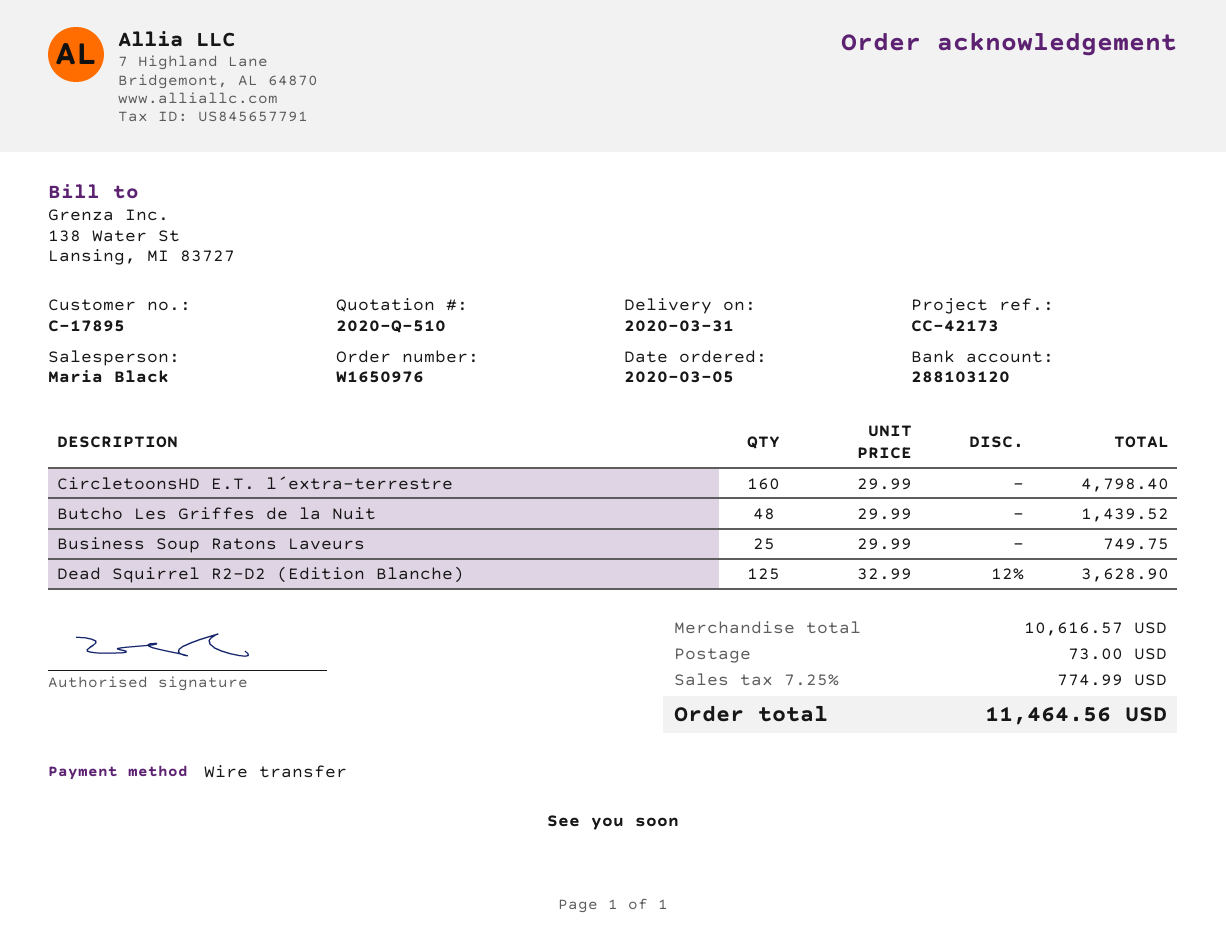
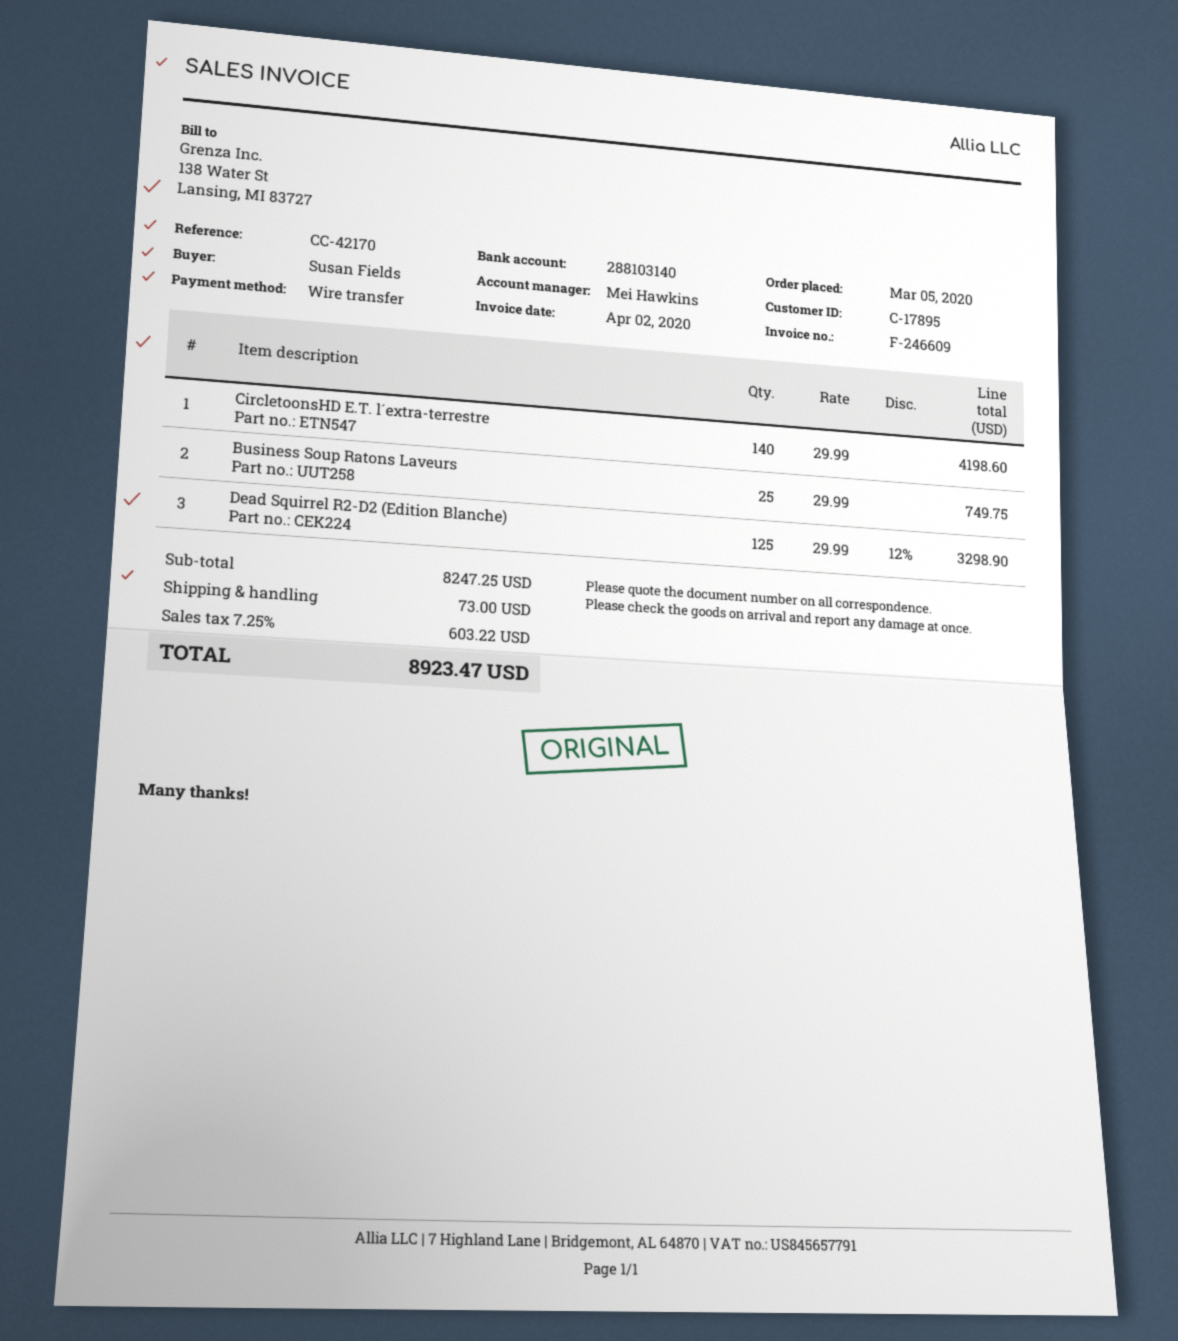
reference: CC-42173 -> CC-42170
sales rep: Maria Black -> Mei Hawkins
bank account: 288103120 -> 288103140
CircletoonsHD E.T. l´extra-terrestre: 160 x 29.99 = 4798.40 -> 140 x 29.99 = 4198.60
Butcho Les Griffes de la Nuit: 48 x 29.99 = 1439.52 -> none
Dead Squirrel R2-D2 (Edition Blanche): 125 x 32.99 - 12% = 3628.90 -> 125 x 29.99 - 12% = 3298.90
subtotal: 10616.57 -> 8247.25
tax: 7.25% = 774.99 -> 7.25% = 603.22
total: 11464.56 -> 8923.47

